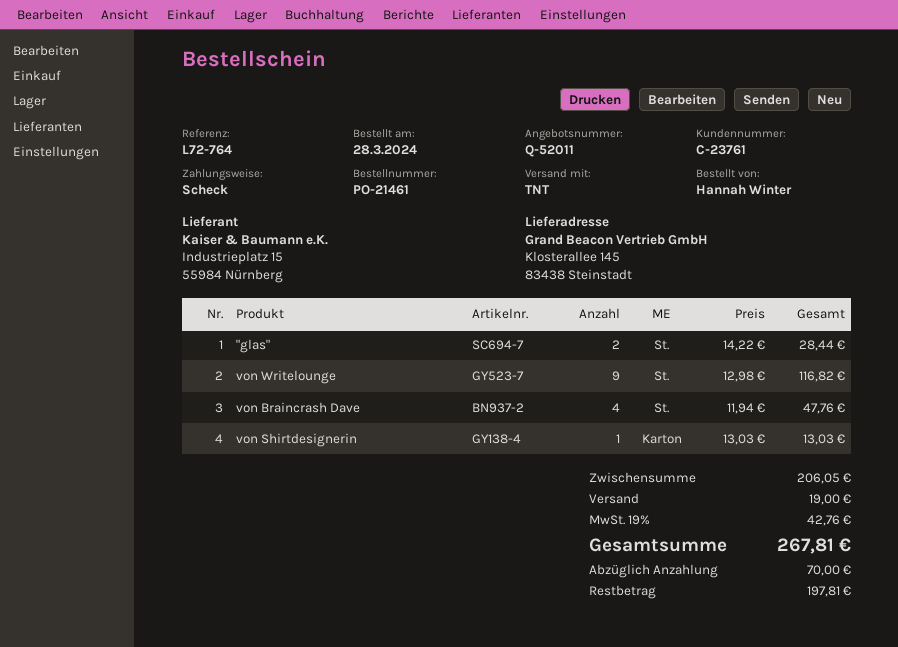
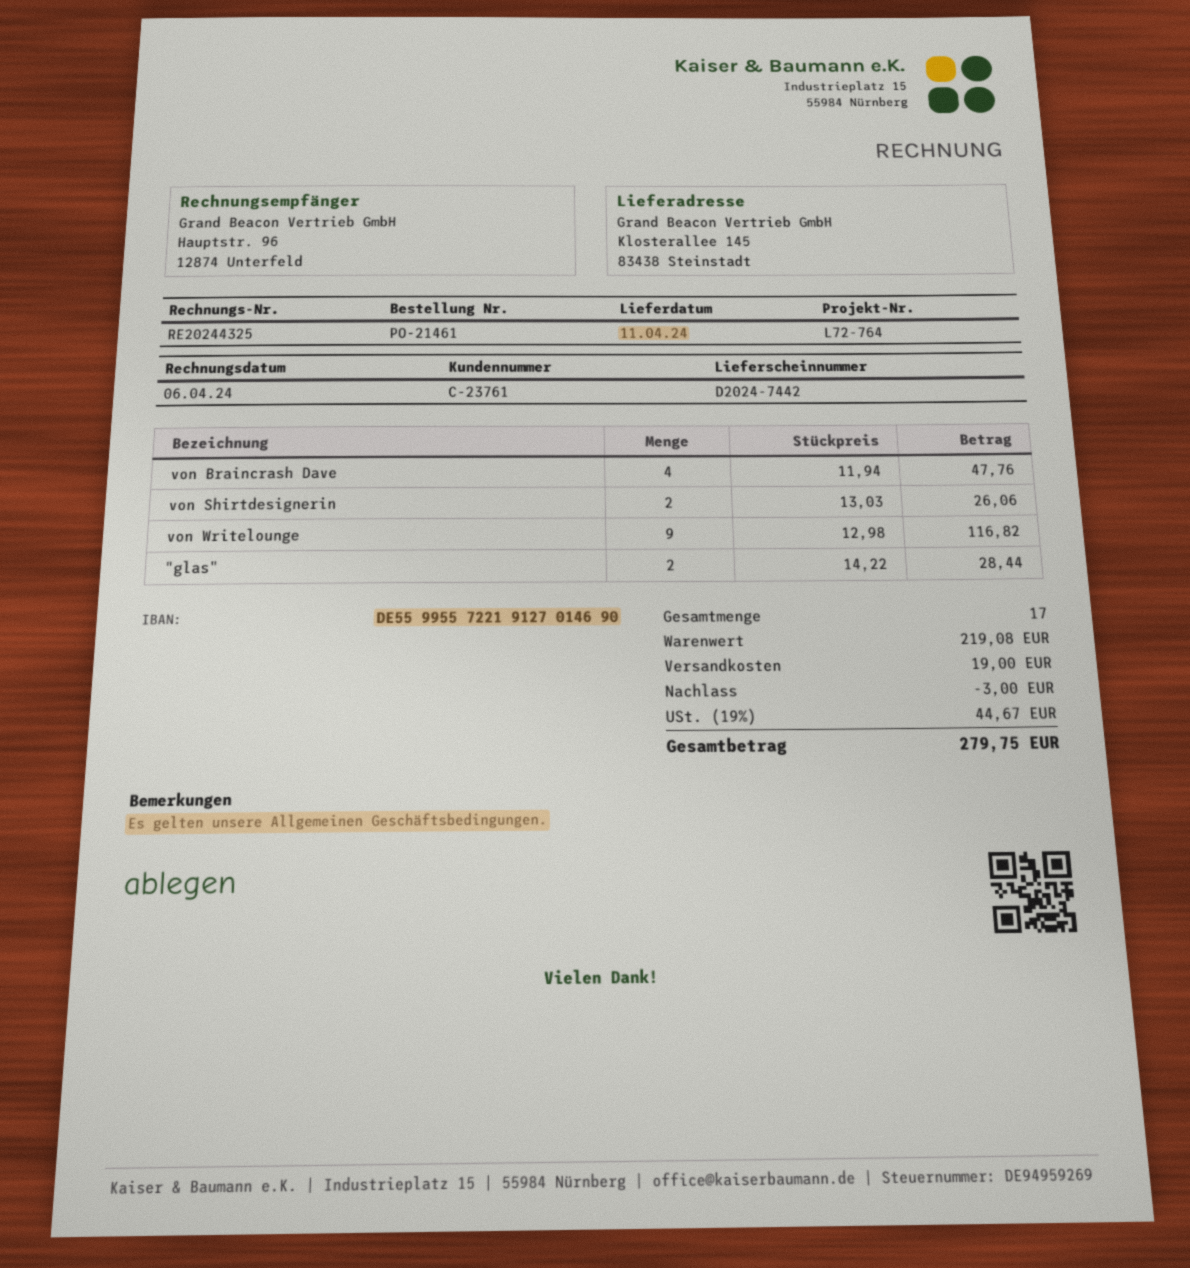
von Shirtdesignerin: 1 x 13.03 = 13.03 -> 2 x 13.03 = 26.06
subtotal: 206.05 -> 219.08
discount: none -> 3.00
tax: 19% = 42.76 -> 19% = 44.67
total: 267.81 -> 279.75

